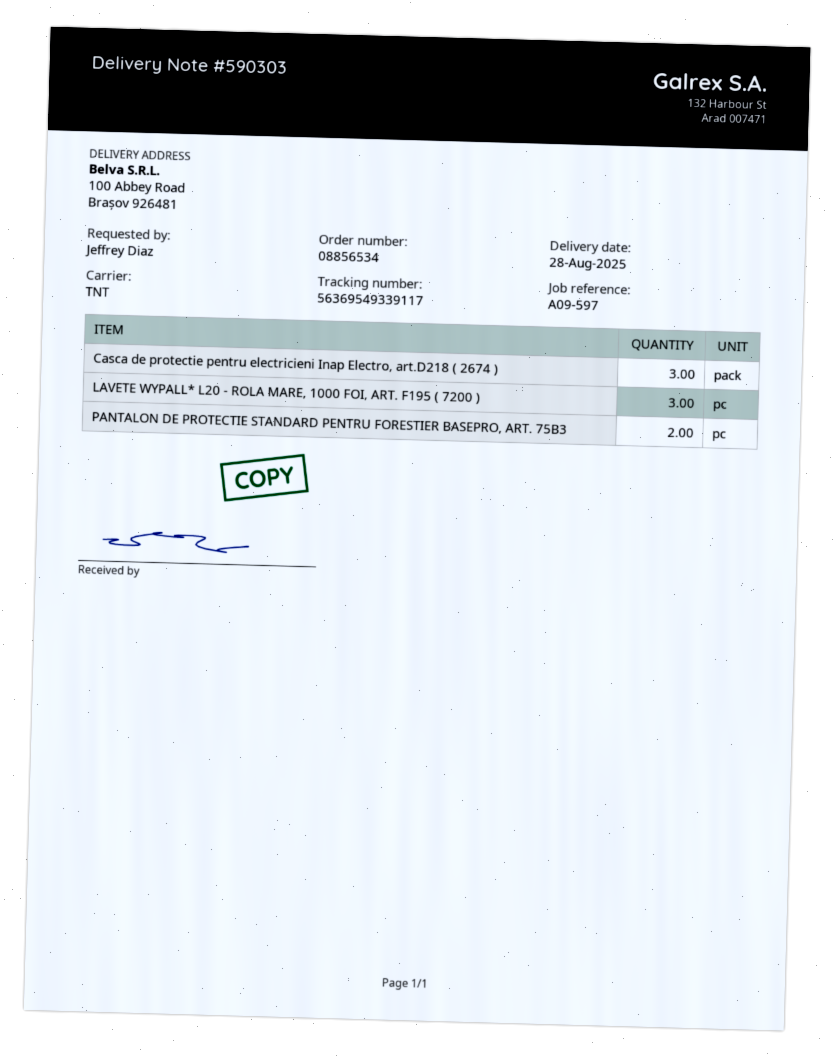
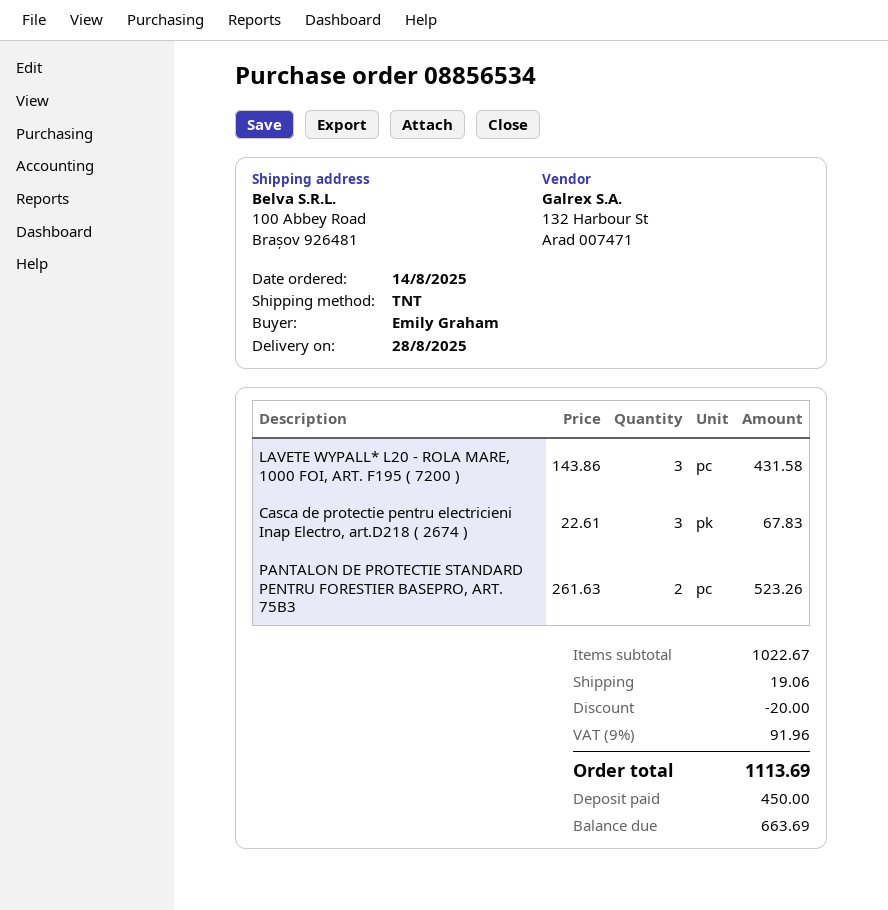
ordered by: Jeffrey Diaz -> Emily Graham

